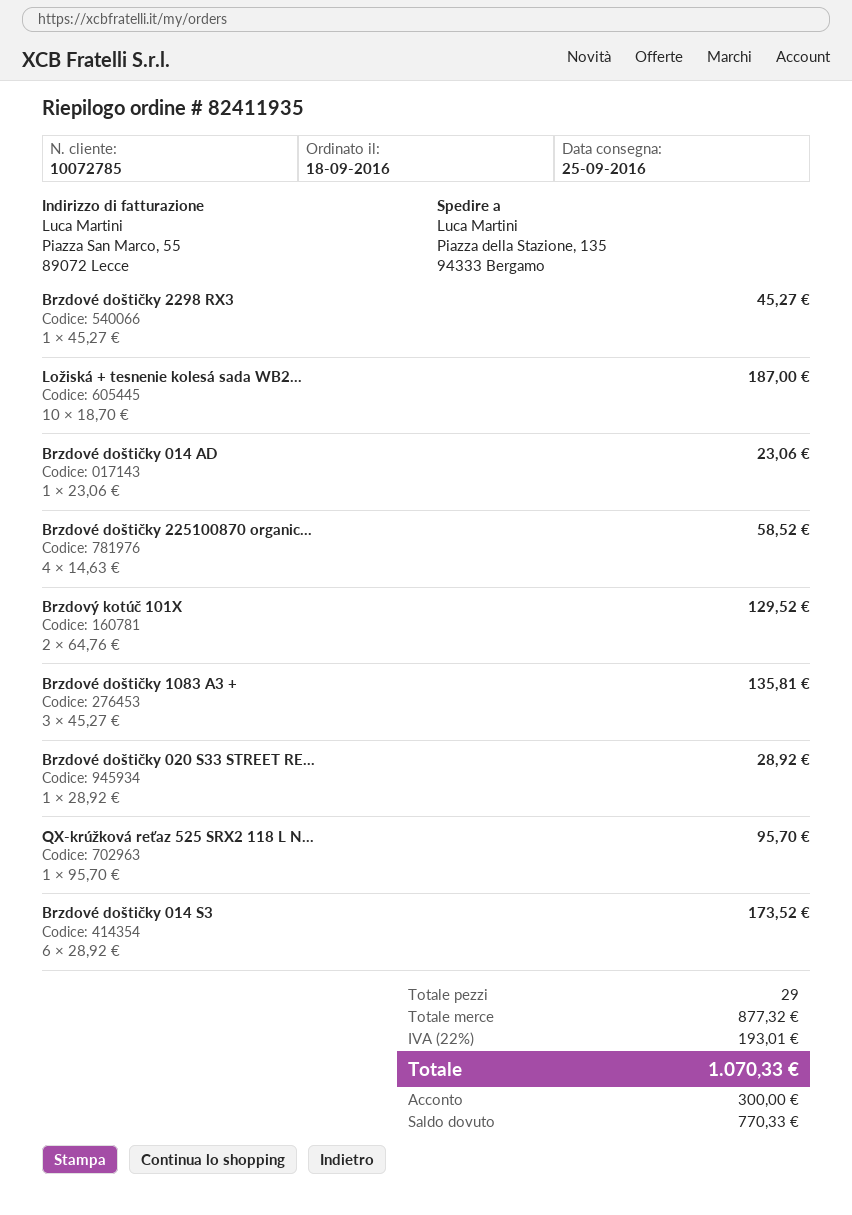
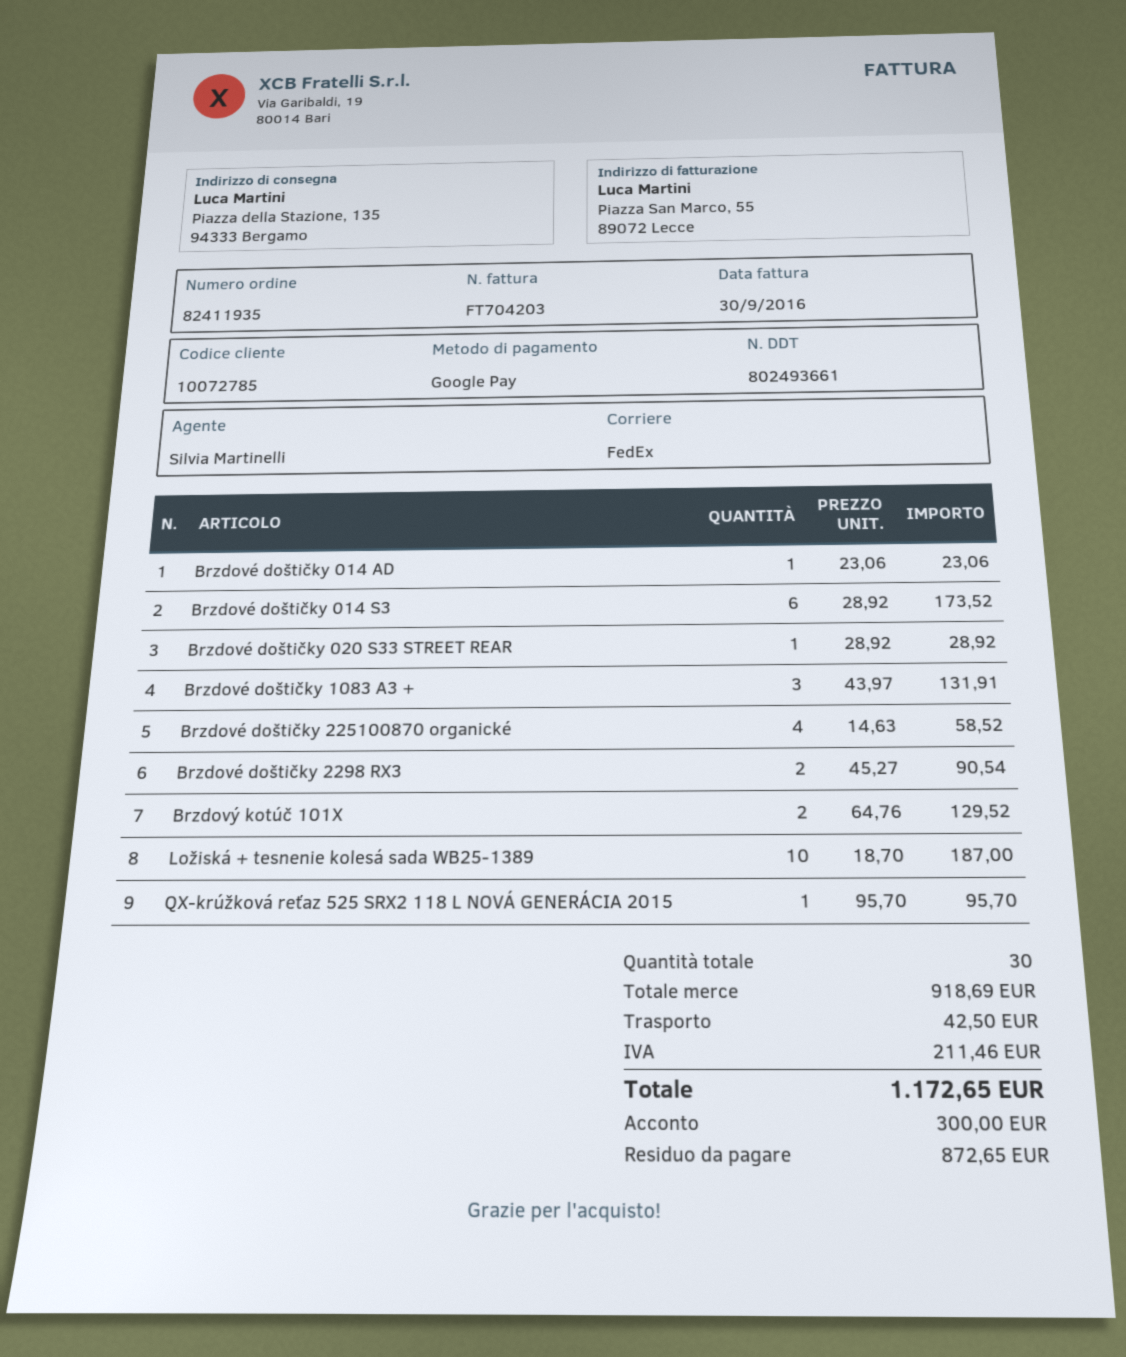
Brzdové doštičky 2298 RX3: 1 x 45.27 = 45.27 -> 2 x 45.27 = 90.54
Brzdové doštičky 1083 A3 +: 3 x 45.27 = 135.81 -> 3 x 43.97 = 131.91
total quantity: 29 -> 30
subtotal: 877.32 -> 918.69
shipping: none -> 42.50
tax: 193.01 -> 211.46
total: 1070.33 -> 1172.65
balance: 770.33 -> 872.65

